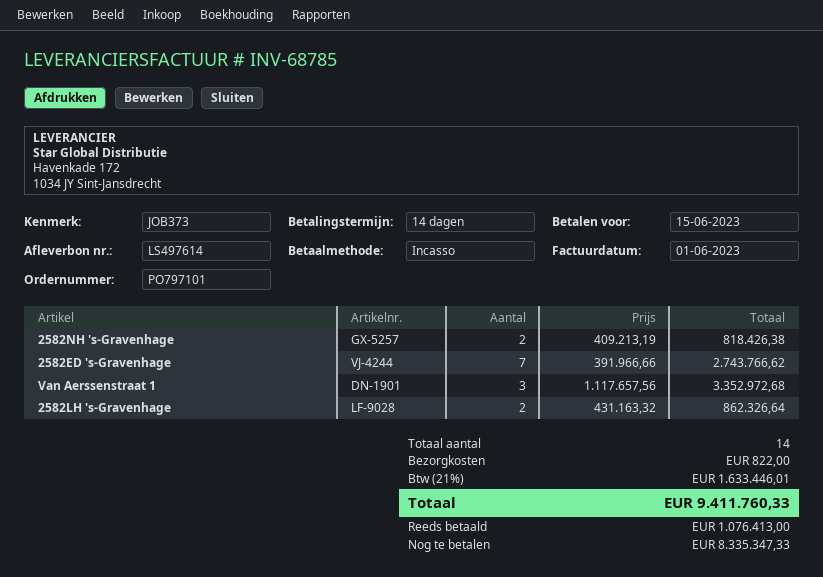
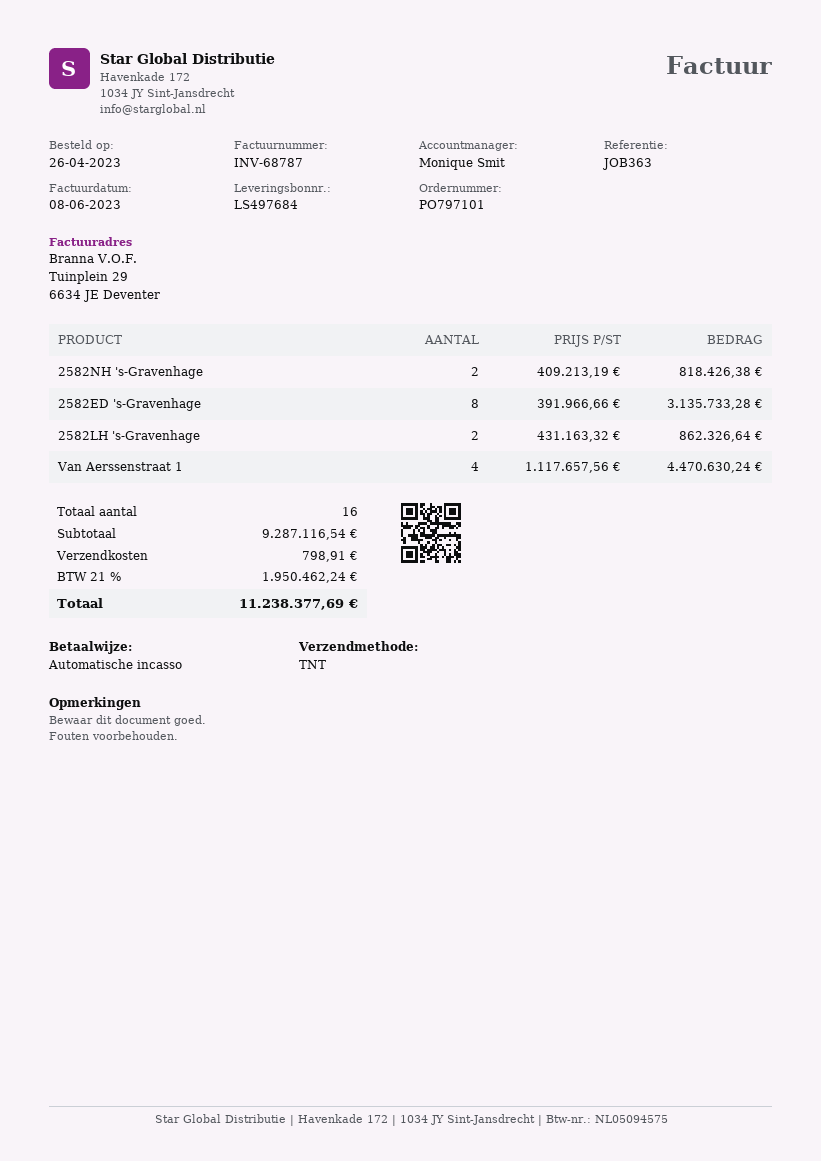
delivery note number: LS497614 -> LS497684
invoice number: INV-68785 -> INV-68787
invoice date: 2023-06-01 -> 2023-06-08
reference: JOB373 -> JOB363
2582ED 's-Gravenhage: 7 x 391966.66 = 2743766.62 -> 8 x 391966.66 = 3135733.28
Van Aerssenstraat 1: 3 x 1117657.56 = 3352972.68 -> 4 x 1117657.56 = 4470630.24
total quantity: 14 -> 16
shipping: 822.00 -> 798.91
tax: 21% = 1633446.01 -> 21% = 1950462.24
total: 9411760.33 -> 11238377.69

